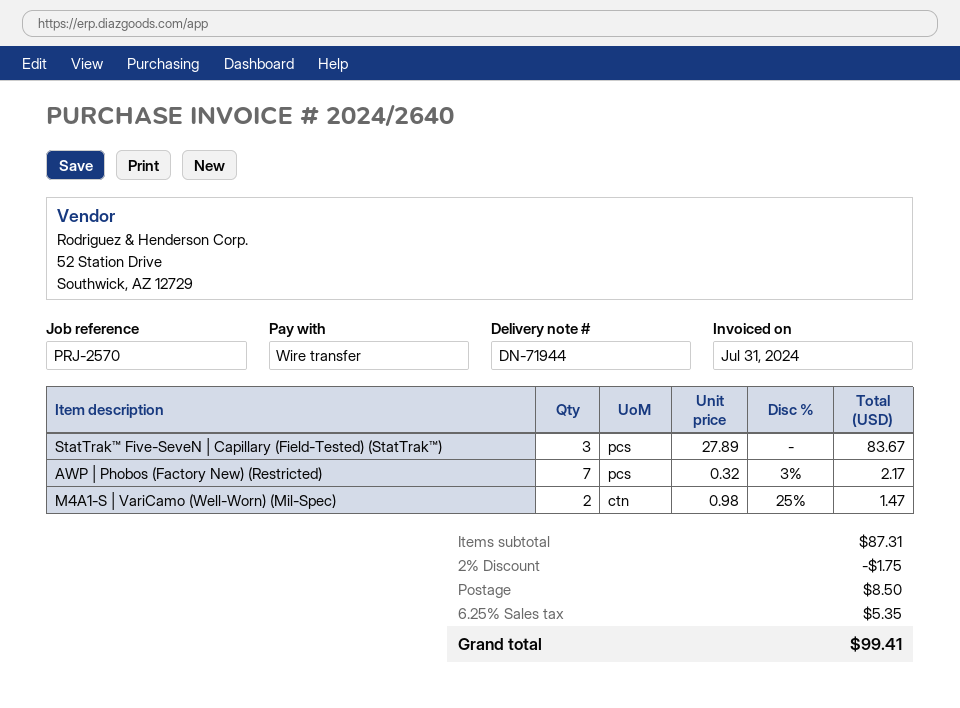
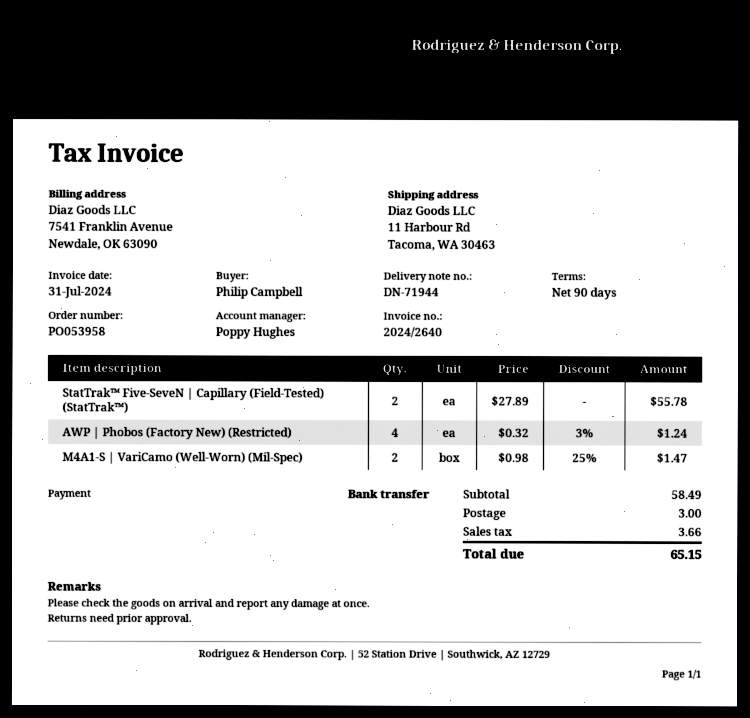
StatTrak™ Five-SeveN | Capillary (Field-Tested) (StatTrak™): 3 x 27.89 = 83.67 -> 2 x 27.89 = 55.78
AWP | Phobos (Factory New) (Restricted): 7 x 0.32 - 3% = 2.17 -> 4 x 0.32 - 3% = 1.24
subtotal: 87.31 -> 58.49
discount: 2% = 1.75 -> none
shipping: 8.50 -> 3.00
tax: 5.35 -> 3.66
total: 99.41 -> 65.15

